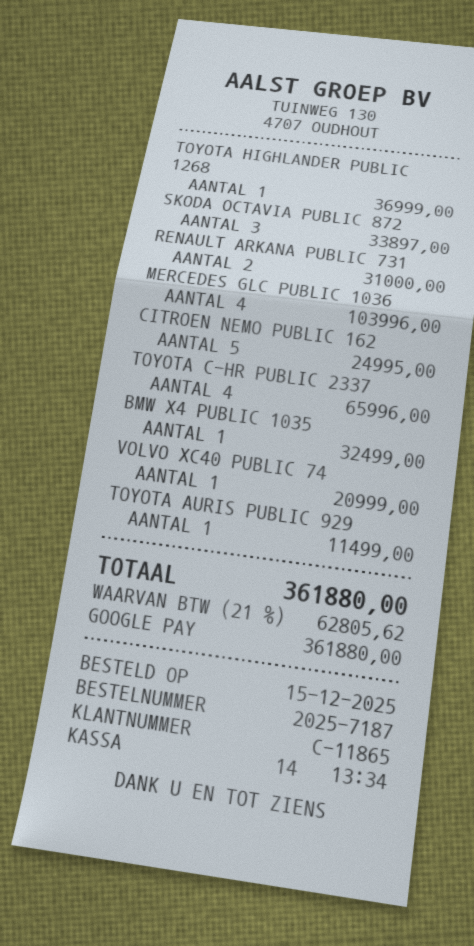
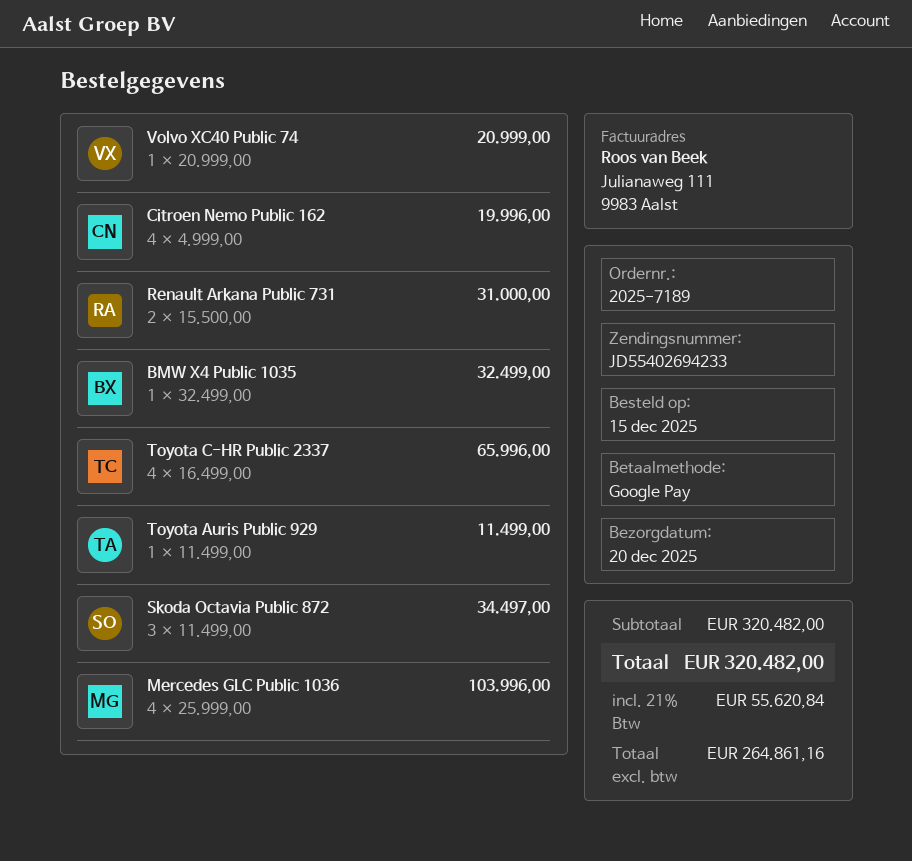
order number: 2025-7187 -> 2025-7189
TOYOTA HIGHLANDER PUBLIC 1268: 1 for 36999.00 -> none
SKODA OCTAVIA PUBLIC 872: 3 for 33897.00 -> 3 for 34497.00
CITROEN NEMO PUBLIC 162: 5 for 24995.00 -> 4 for 19996.00
tax: 21% = 62805.62 -> 21% = 55620.84
total: 361880.00 -> 320482.00

